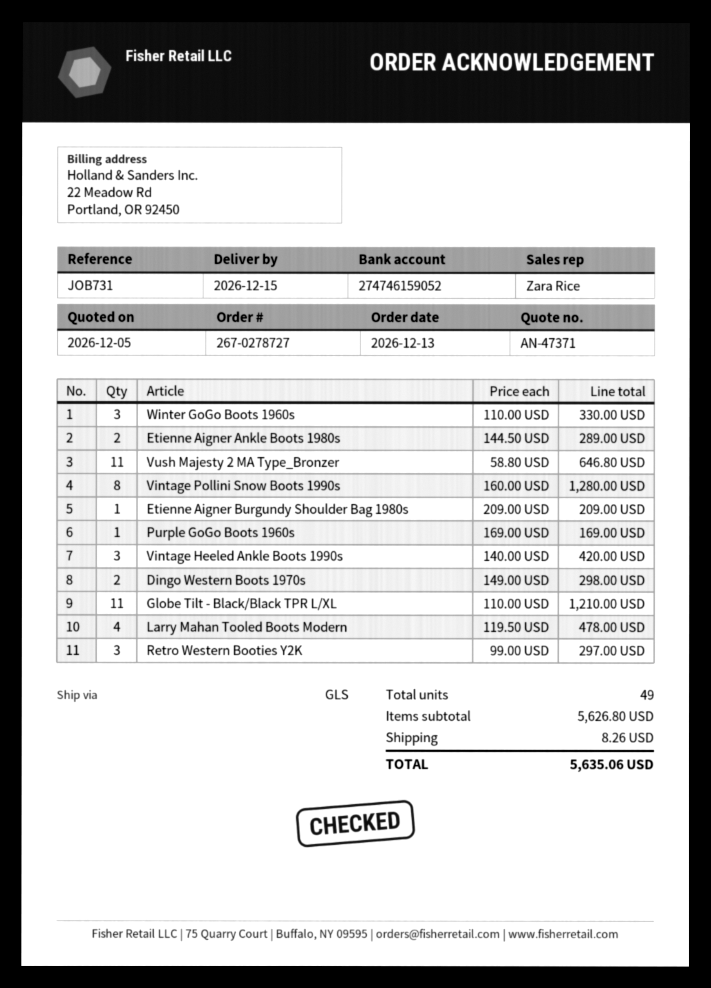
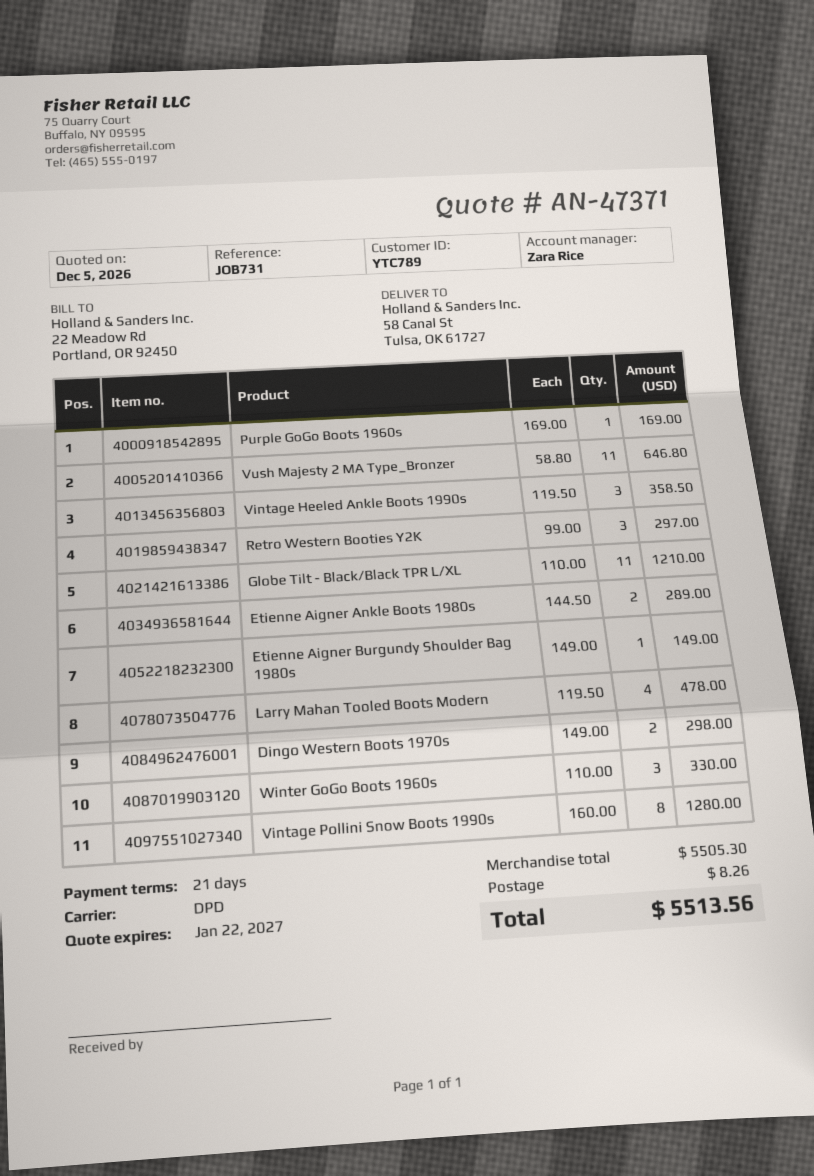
shipping method: GLS -> DPD
Etienne Aigner Burgundy Shoulder Bag 1980s: 1 x 209.00 = 209.00 -> 1 x 149.00 = 149.00
Vintage Heeled Ankle Boots 1990s: 3 x 140.00 = 420.00 -> 3 x 119.50 = 358.50
subtotal: 5626.80 -> 5505.30
total: 5635.06 -> 5513.56

